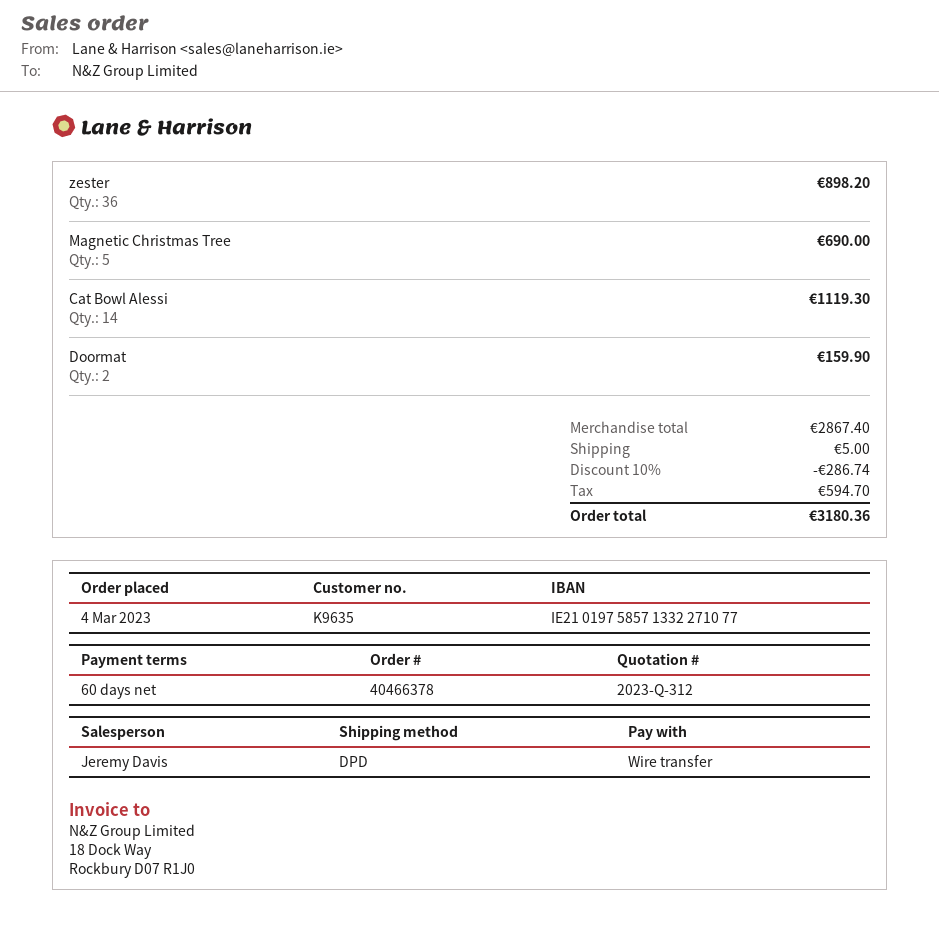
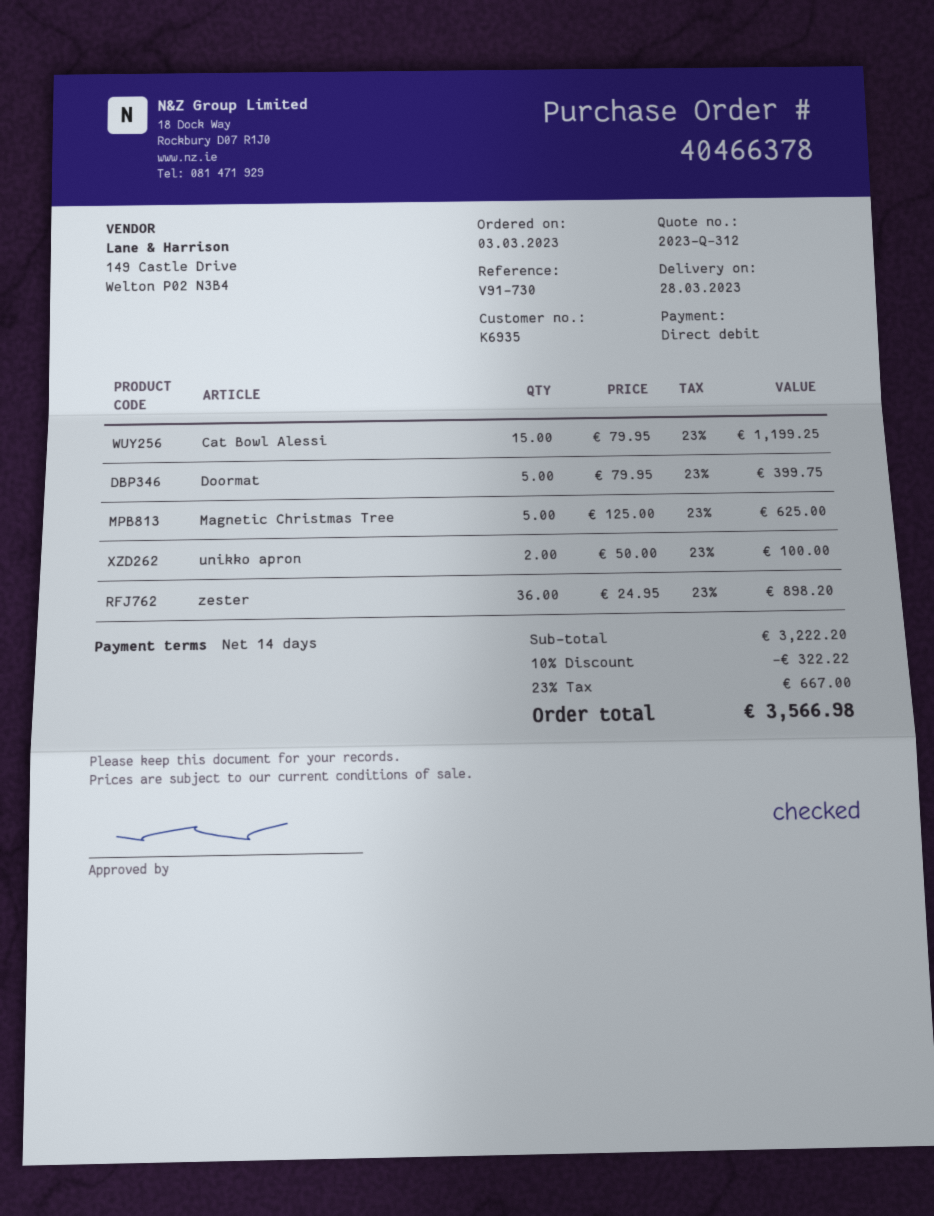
order date: 2023-03-04 -> 2023-03-03
payment terms: 60 days -> 14 days
customer number: K9635 -> K6935
payment method: bank transfer -> direct debit
Magnetic Christmas Tree: 5 for 690.00 -> 5 for 625.00
Cat Bowl Alessi: 14 for 1119.30 -> 15 for 1199.25
Doormat: 2 for 159.90 -> 5 for 399.75
unikko apron: none -> 2 for 100.00
subtotal: 2867.40 -> 3222.20
discount: 10% = 286.74 -> 10% = 322.22
shipping: 5.00 -> none
tax: 594.70 -> 667.00
total: 3180.36 -> 3566.98

